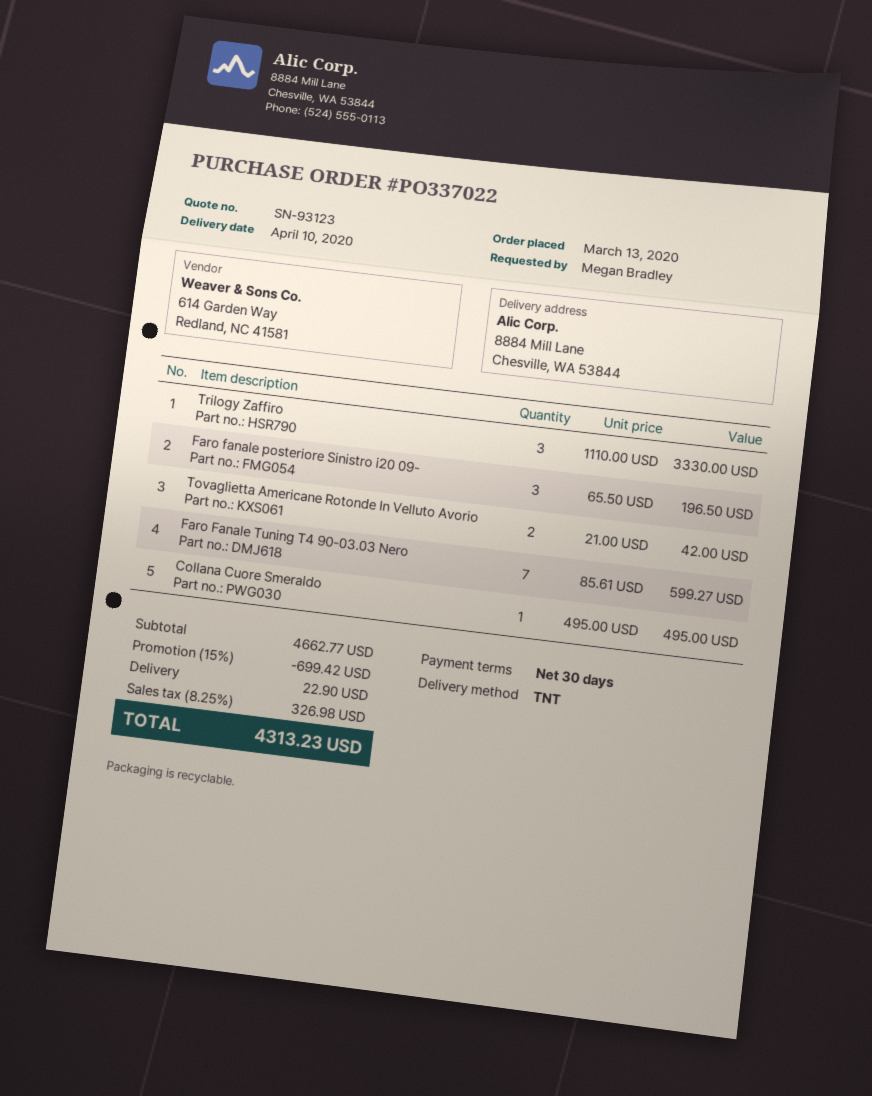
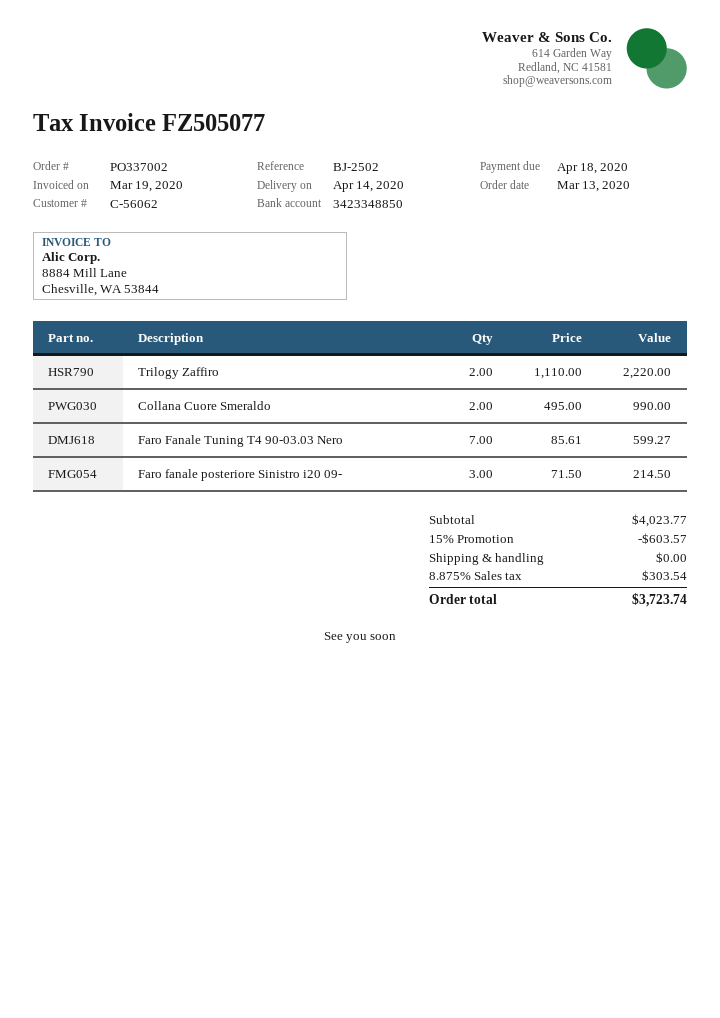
order number: PO337022 -> PO337002
delivery date: 2020-04-10 -> 2020-04-14
Trilogy Zaffiro: 3 x 1110.00 = 3330.00 -> 2 x 1110.00 = 2220.00
Faro fanale posteriore Sinistro i20 09-: 3 x 65.50 = 196.50 -> 3 x 71.50 = 214.50
Tovaglietta Americane Rotonde In Velluto Avorio: 2 x 21.00 = 42.00 -> none
Collana Cuore Smeraldo: 1 x 495.00 = 495.00 -> 2 x 495.00 = 990.00
subtotal: 4662.77 -> 4023.77
discount: 15% = 699.42 -> 15% = 603.57
shipping: 22.90 -> 0.00
tax: 8.25% = 326.98 -> 8.875% = 303.54
total: 4313.23 -> 3723.74

